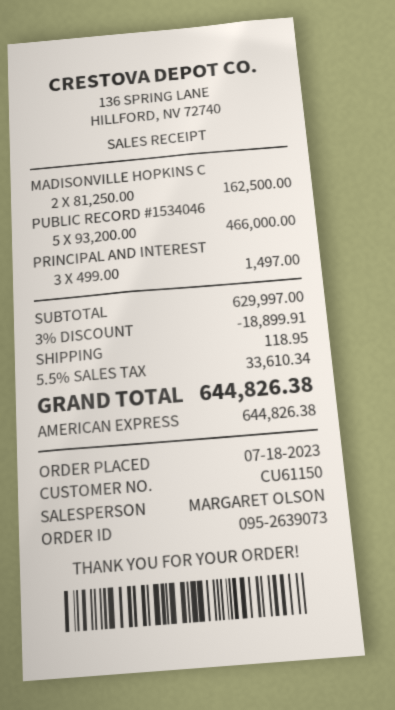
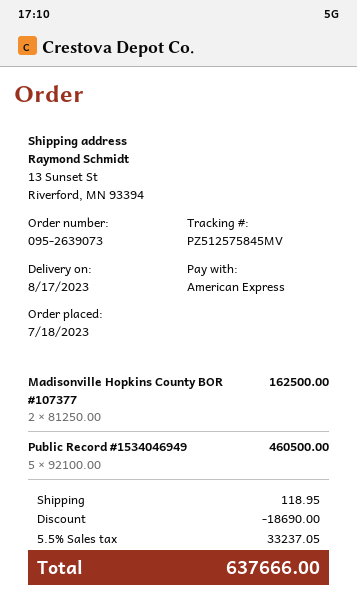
PUBLIC RECORD #1534046: 5 x 93200.00 = 466000.00 -> 5 x 92100.00 = 460500.00
PRINCIPAL AND INTEREST: 3 x 499.00 = 1497.00 -> none
discount: 18899.91 -> 18690.00
tax: 5.5% = 33610.34 -> 5.5% = 33237.05
total: 644826.38 -> 637666.00

